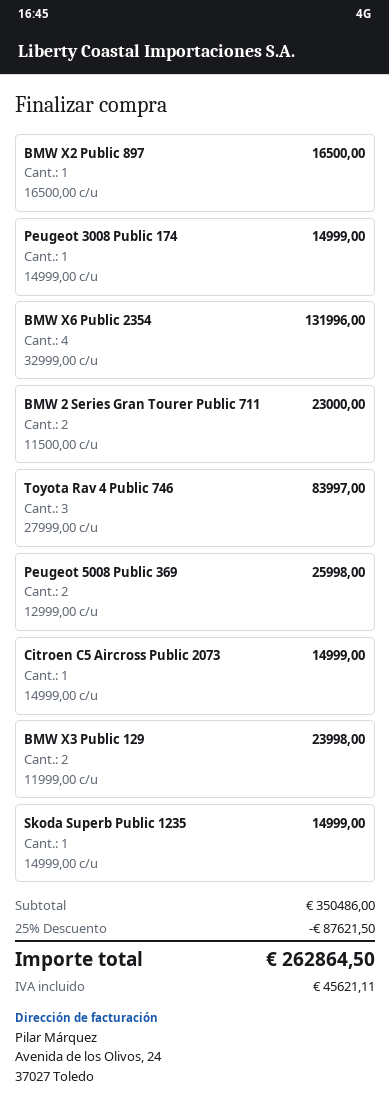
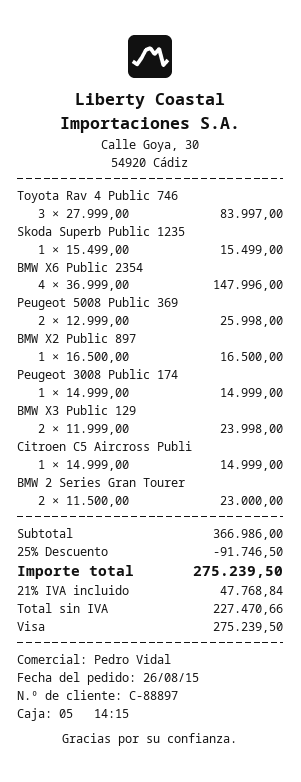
BMW X6 Public 2354: 4 x 32999.00 = 131996.00 -> 4 x 36999.00 = 147996.00
Skoda Superb Public 1235: 1 x 14999.00 = 14999.00 -> 1 x 15499.00 = 15499.00
subtotal: 350486.00 -> 366986.00
discount: 25% = 87621.50 -> 25% = 91746.50
tax: 45621.11 -> 47768.84
total: 262864.50 -> 275239.50

